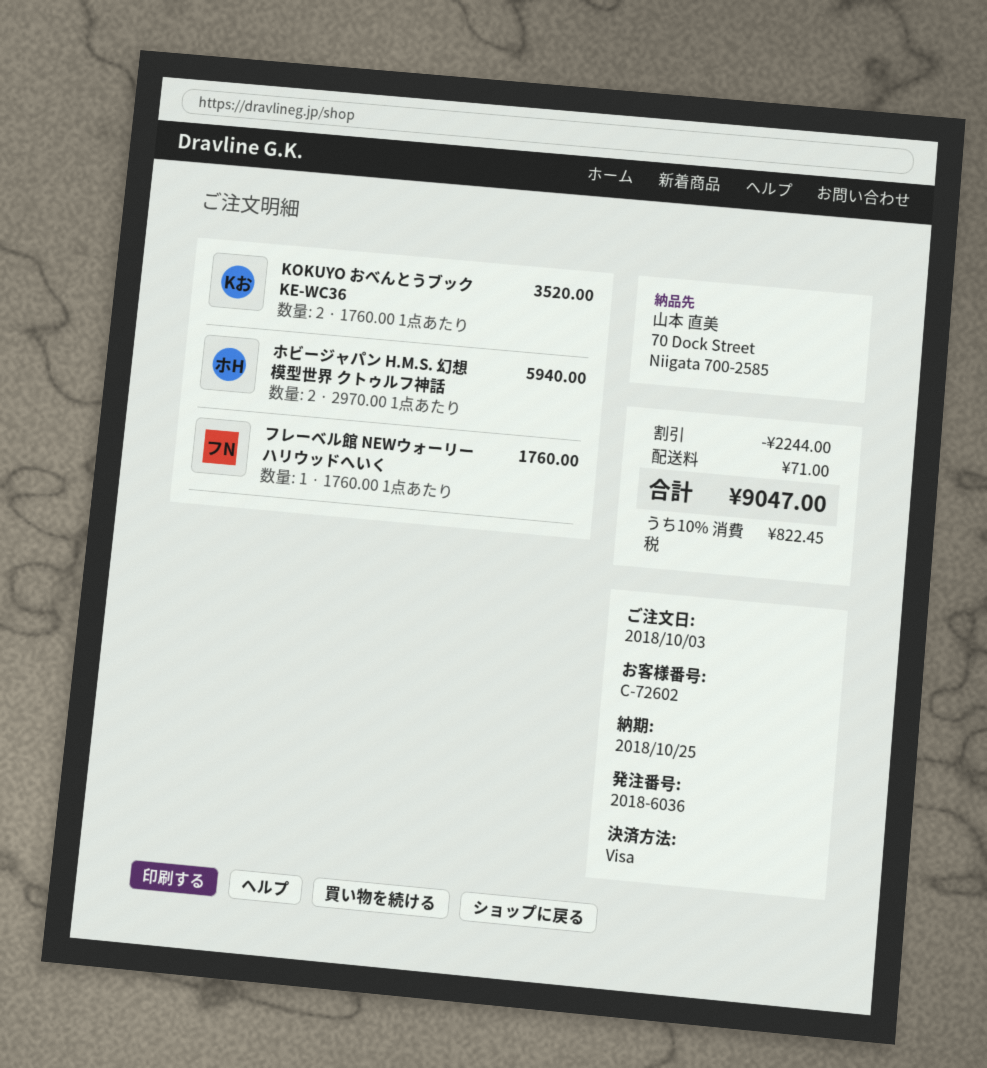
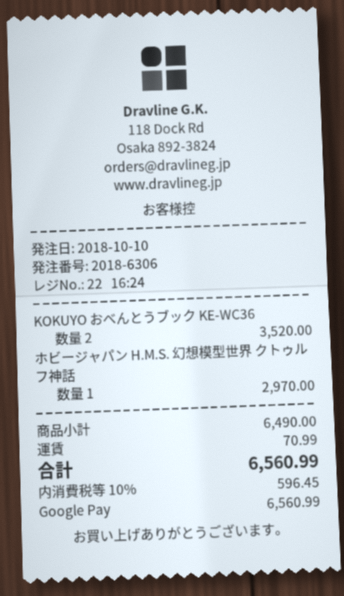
order number: 2018-6036 -> 2018-6306
order date: 2018-10-03 -> 2018-10-10
payment method: Visa -> Google Pay
ホビージャパン H.M.S. 幻想模型世界 クトゥルフ神話: 2 for 5940.00 -> 1 for 2970.00
フレーベル館 NEWウォーリー ハリウッドへいく: 1 for 1760.00 -> none
discount: 2244.00 -> none
shipping: 71.00 -> 70.99
tax: 10% = 822.45 -> 10% = 596.45
total: 9047.00 -> 6560.99

